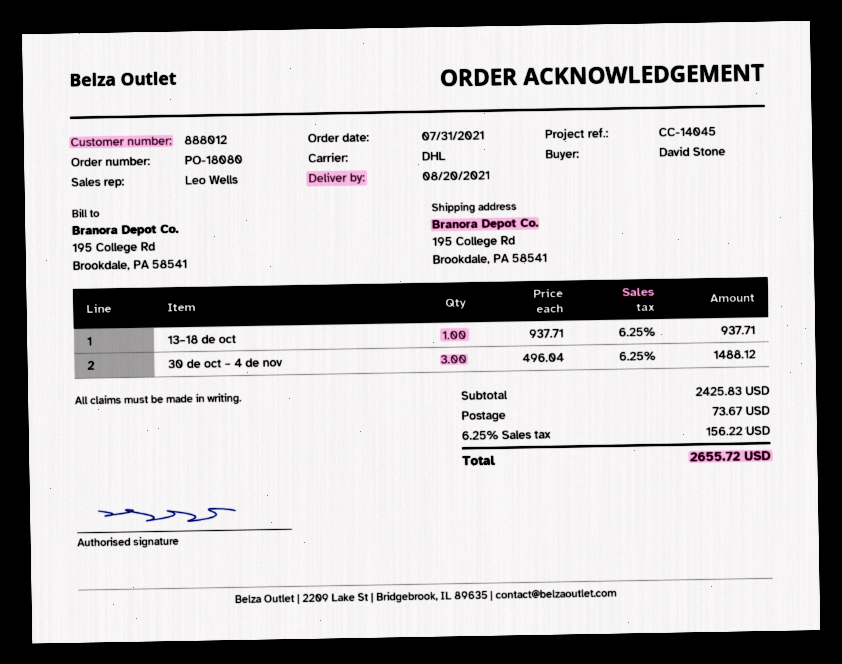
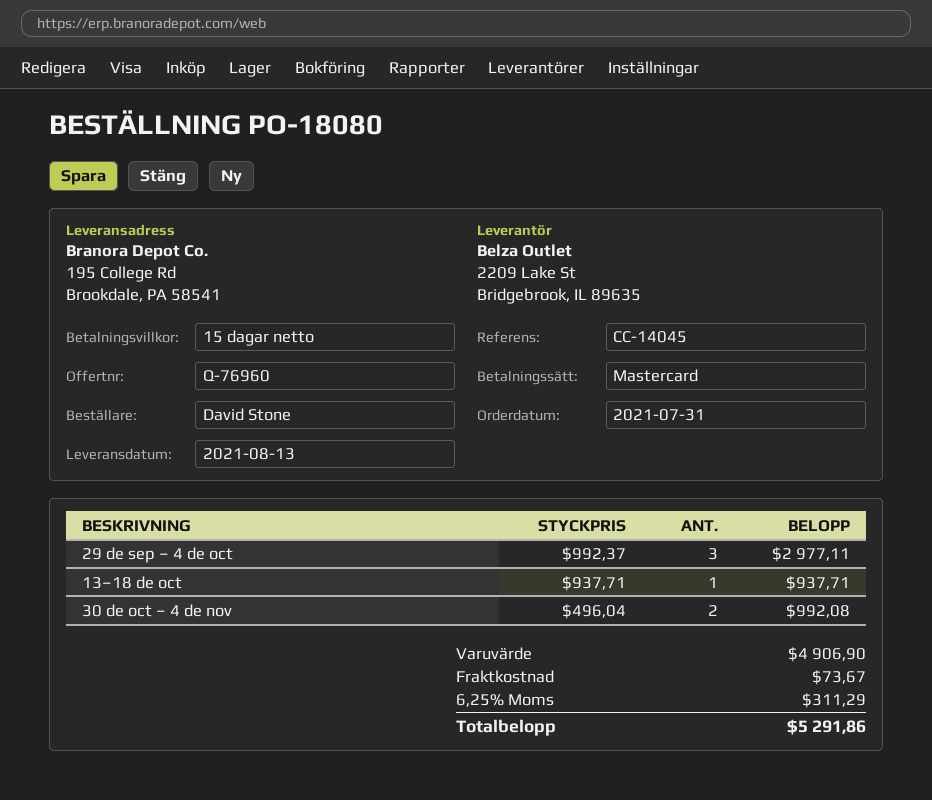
delivery date: 2021-08-20 -> 2021-08-13
30 de oct – 4 de nov: 3 x 496.04 = 1488.12 -> 2 x 496.04 = 992.08
29 de sep – 4 de oct: none -> 3 x 992.37 = 2977.11
subtotal: 2425.83 -> 4906.90
tax: 6.25% = 156.22 -> 6.25% = 311.29
total: 2655.72 -> 5291.86

